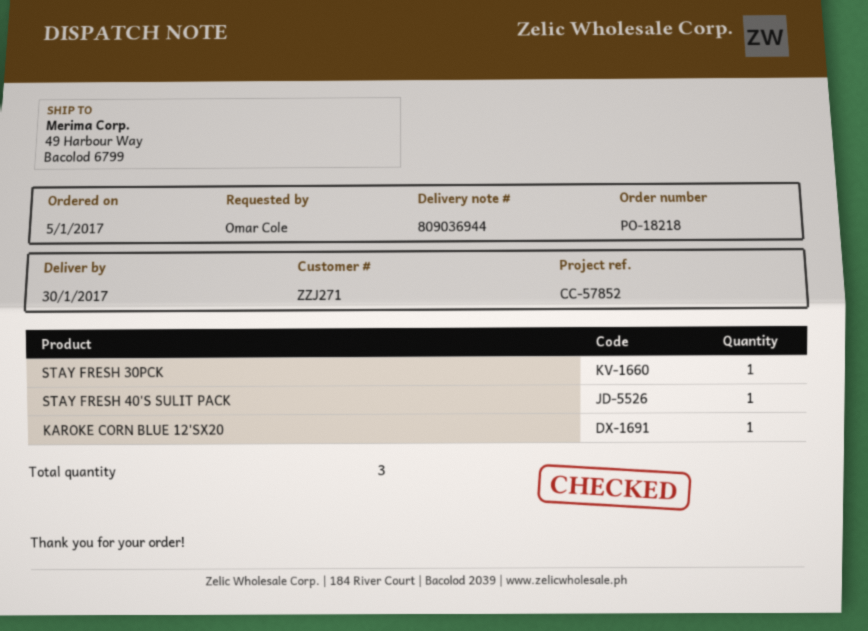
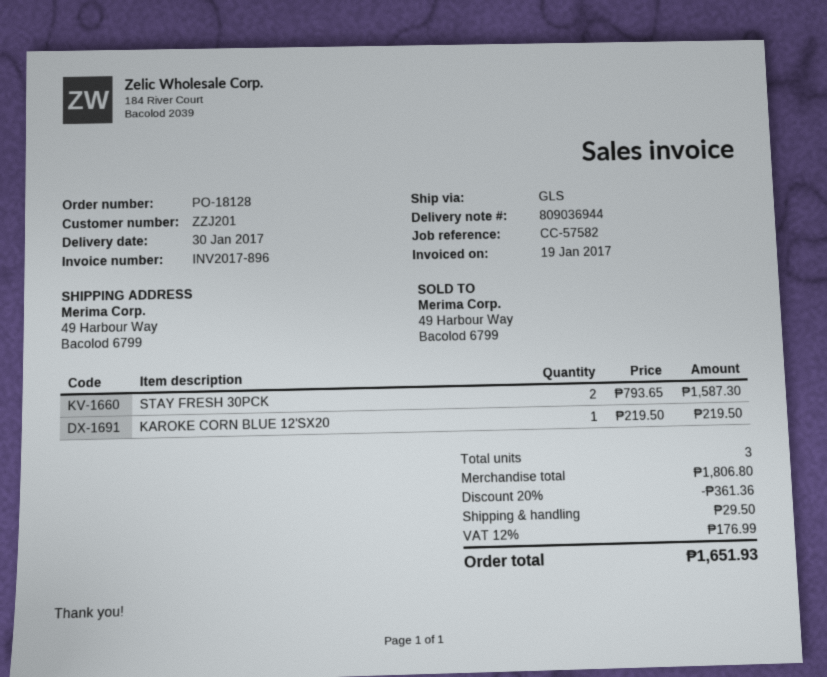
order number: PO-18218 -> PO-18128
customer number: ZZJ271 -> ZZJ201
reference: CC-57852 -> CC-57582
STAY FRESH 30PCK: 1 -> 2
STAY FRESH 40'S SULIT PACK: 1 -> none

